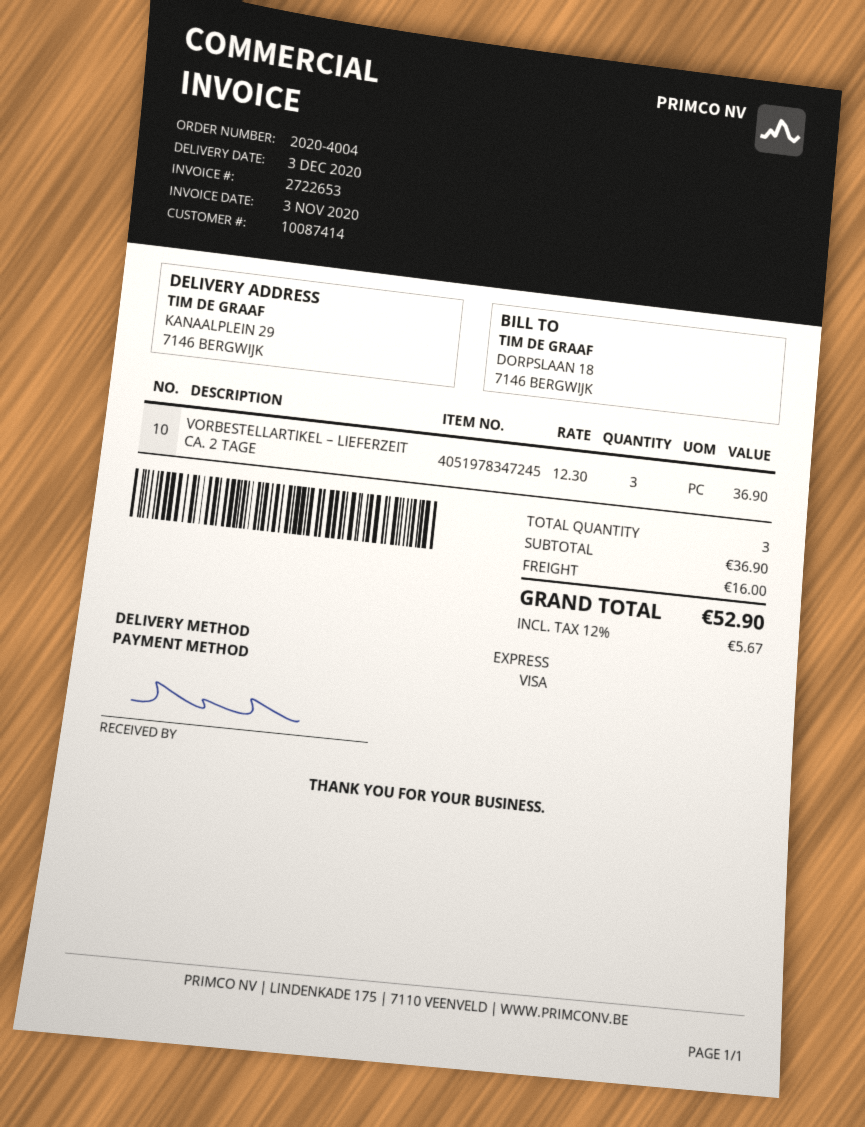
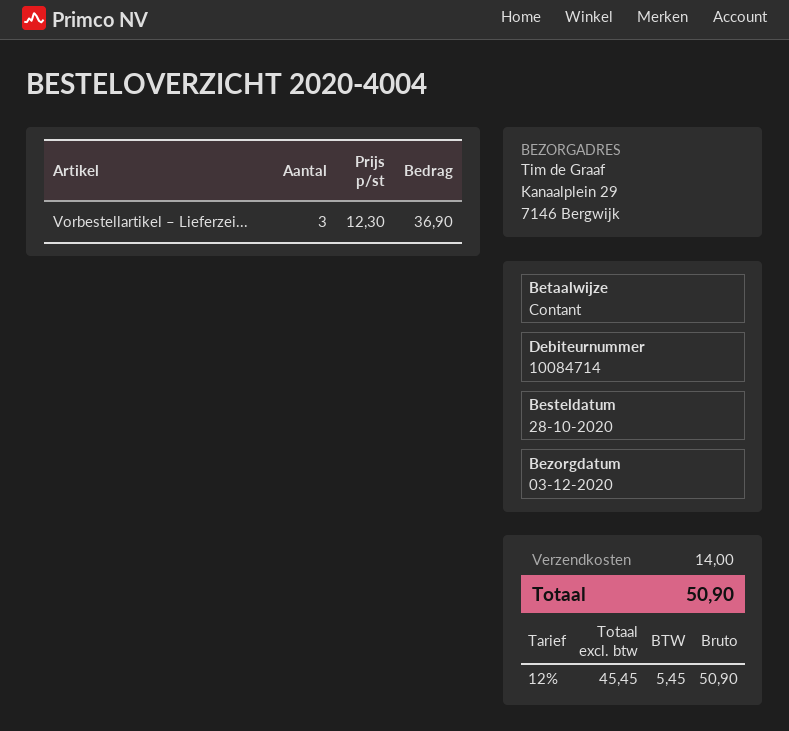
customer number: 10087414 -> 10084714
payment method: Visa -> cash
shipping: 16.00 -> 14.00
tax: 12% = 5.67 -> 12% = 5.45
total: 52.90 -> 50.90

